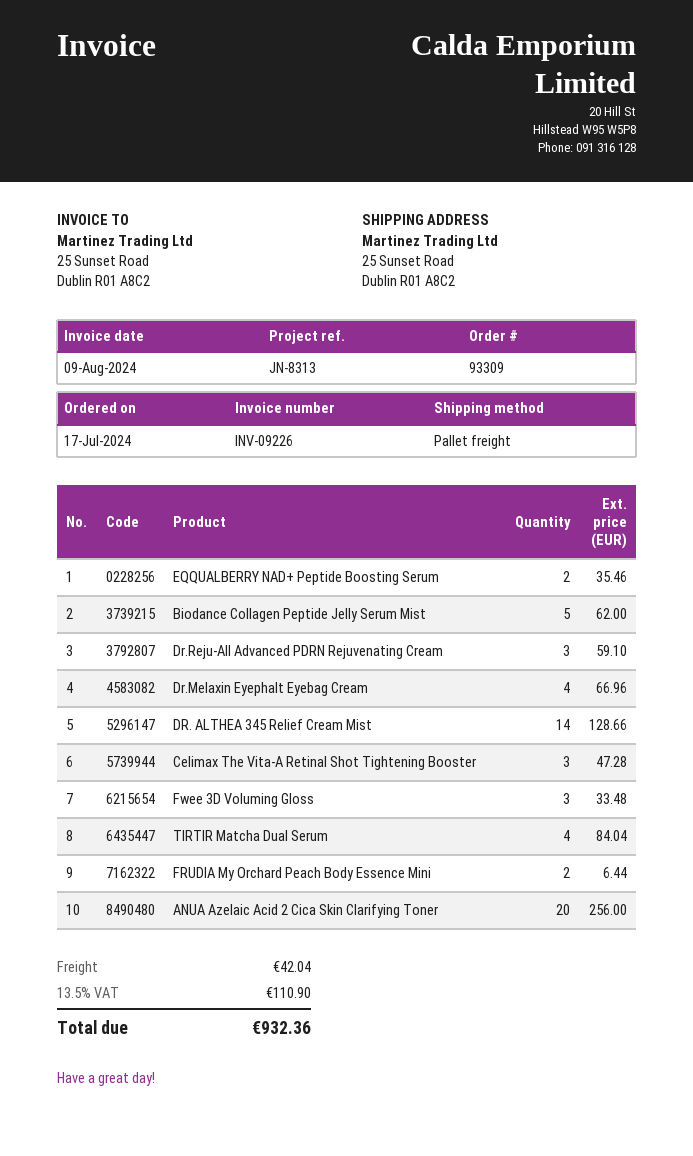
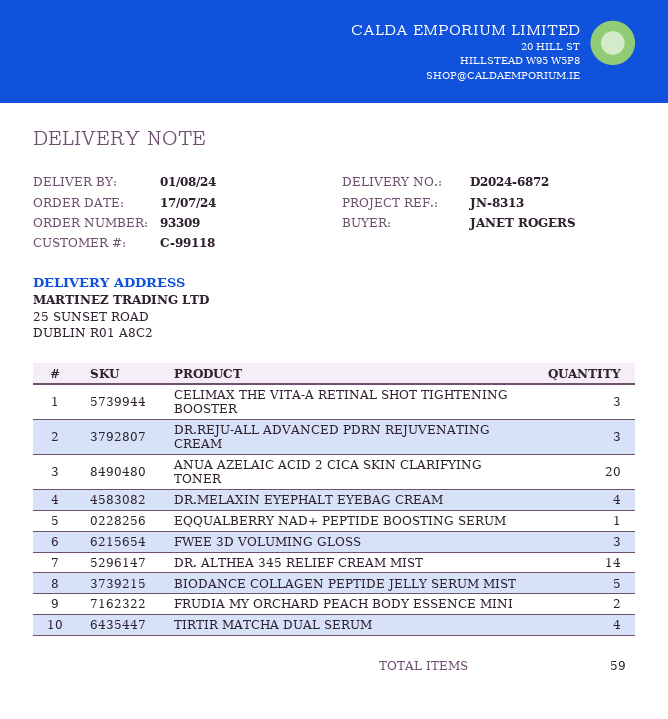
EQQUALBERRY NAD+ Peptide Boosting Serum: 2 -> 1

